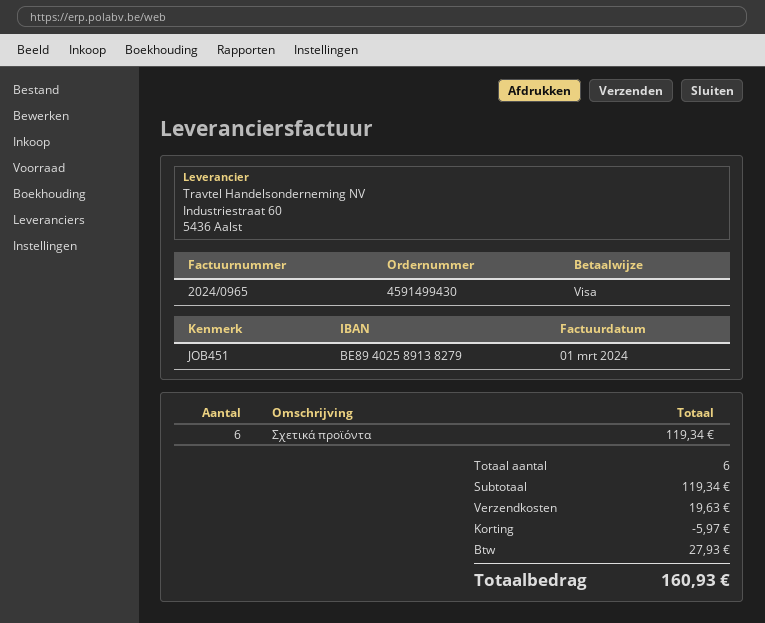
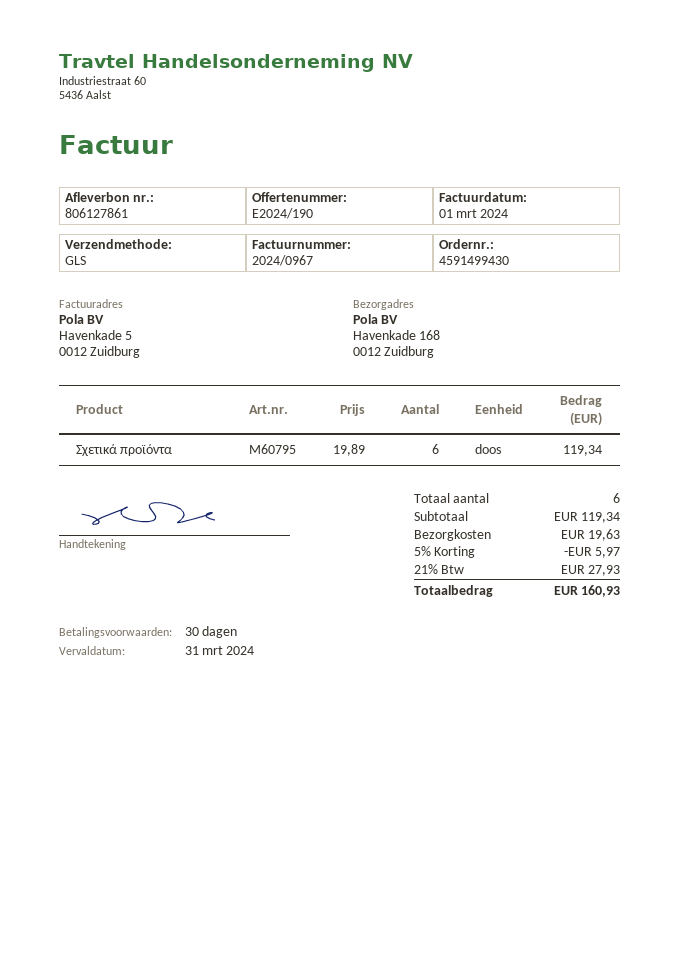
invoice number: 2024/0965 -> 2024/0967

